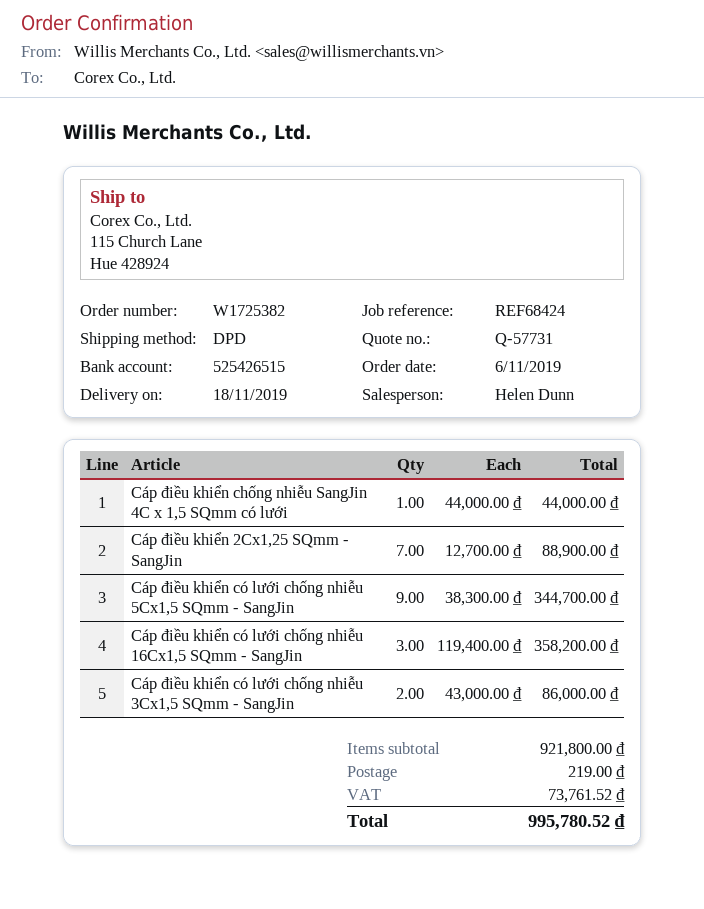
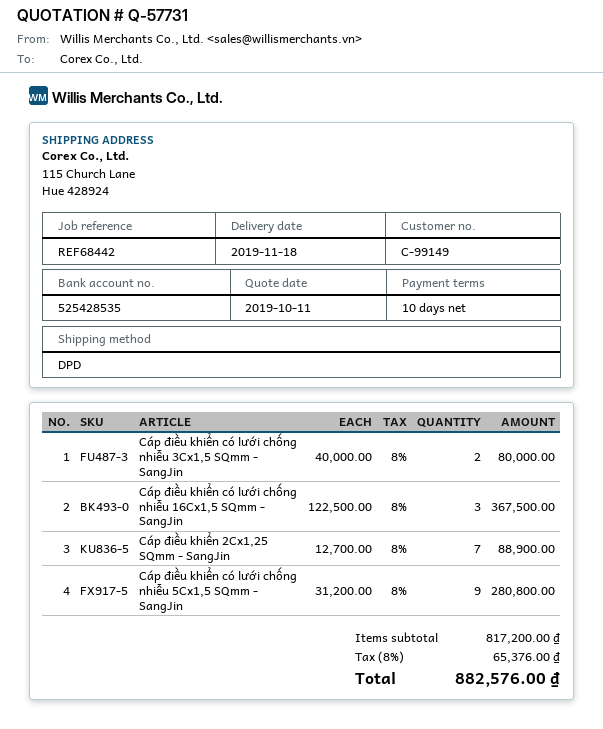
reference: REF68424 -> REF68442
bank account: 525426515 -> 525428535
Cáp điều khiển chống nhiễu SangJin 4C x 1,5 SQmm có lưới: 1 x 44000.00 = 44000.00 -> none
Cáp điều khiển có lưới chống nhiễu 5Cx1,5 SQmm - SangJin: 9 x 38300.00 = 344700.00 -> 9 x 31200.00 = 280800.00
Cáp điều khiển có lưới chống nhiễu 16Cx1,5 SQmm - SangJin: 3 x 119400.00 = 358200.00 -> 3 x 122500.00 = 367500.00
Cáp điều khiển có lưới chống nhiễu 3Cx1,5 SQmm - SangJin: 2 x 43000.00 = 86000.00 -> 2 x 40000.00 = 80000.00
subtotal: 921800.00 -> 817200.00
shipping: 219.00 -> none
tax: 73761.52 -> 65376.00
total: 995780.52 -> 882576.00

